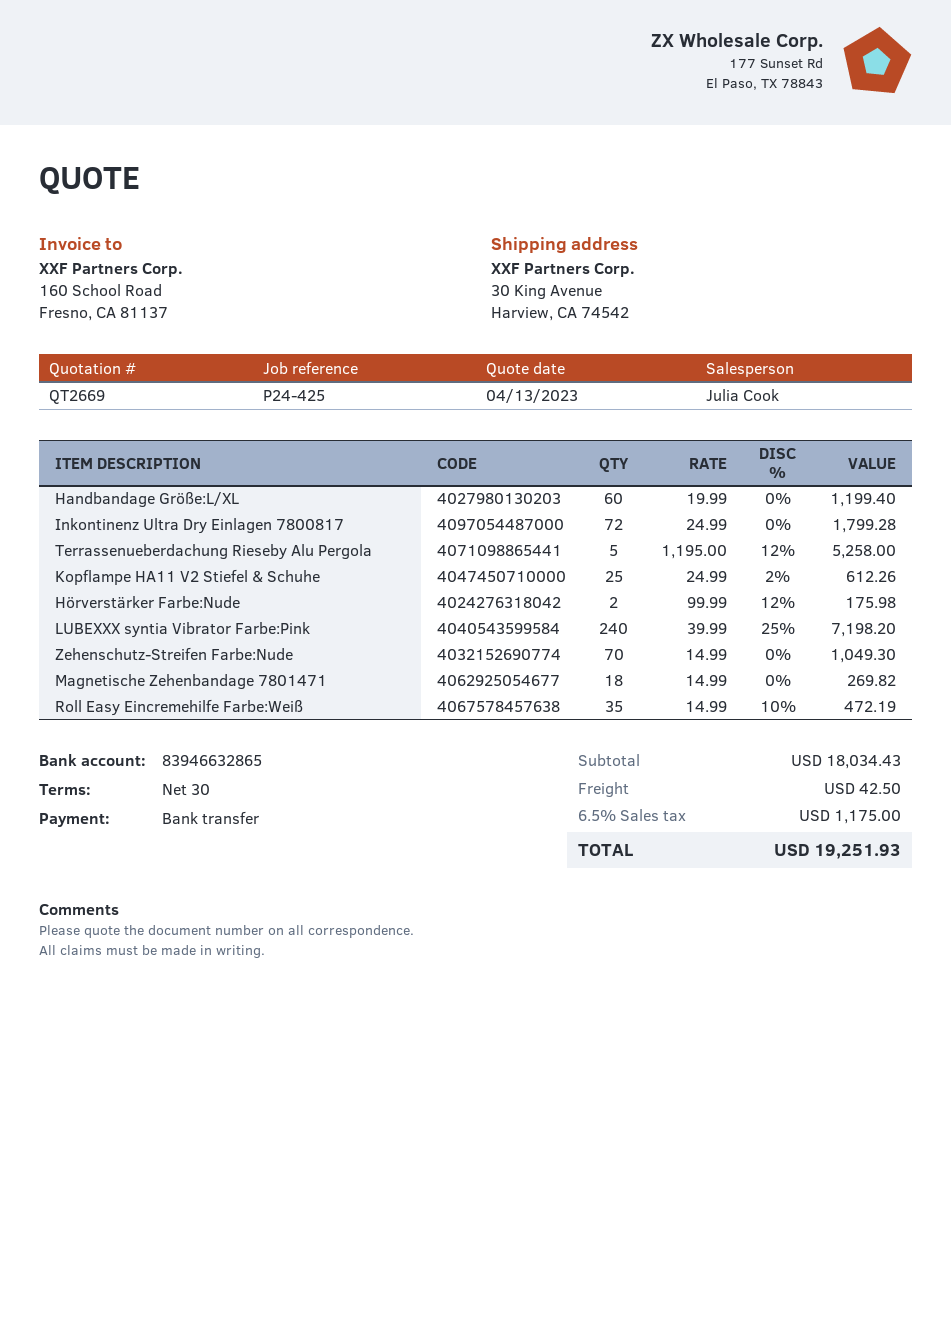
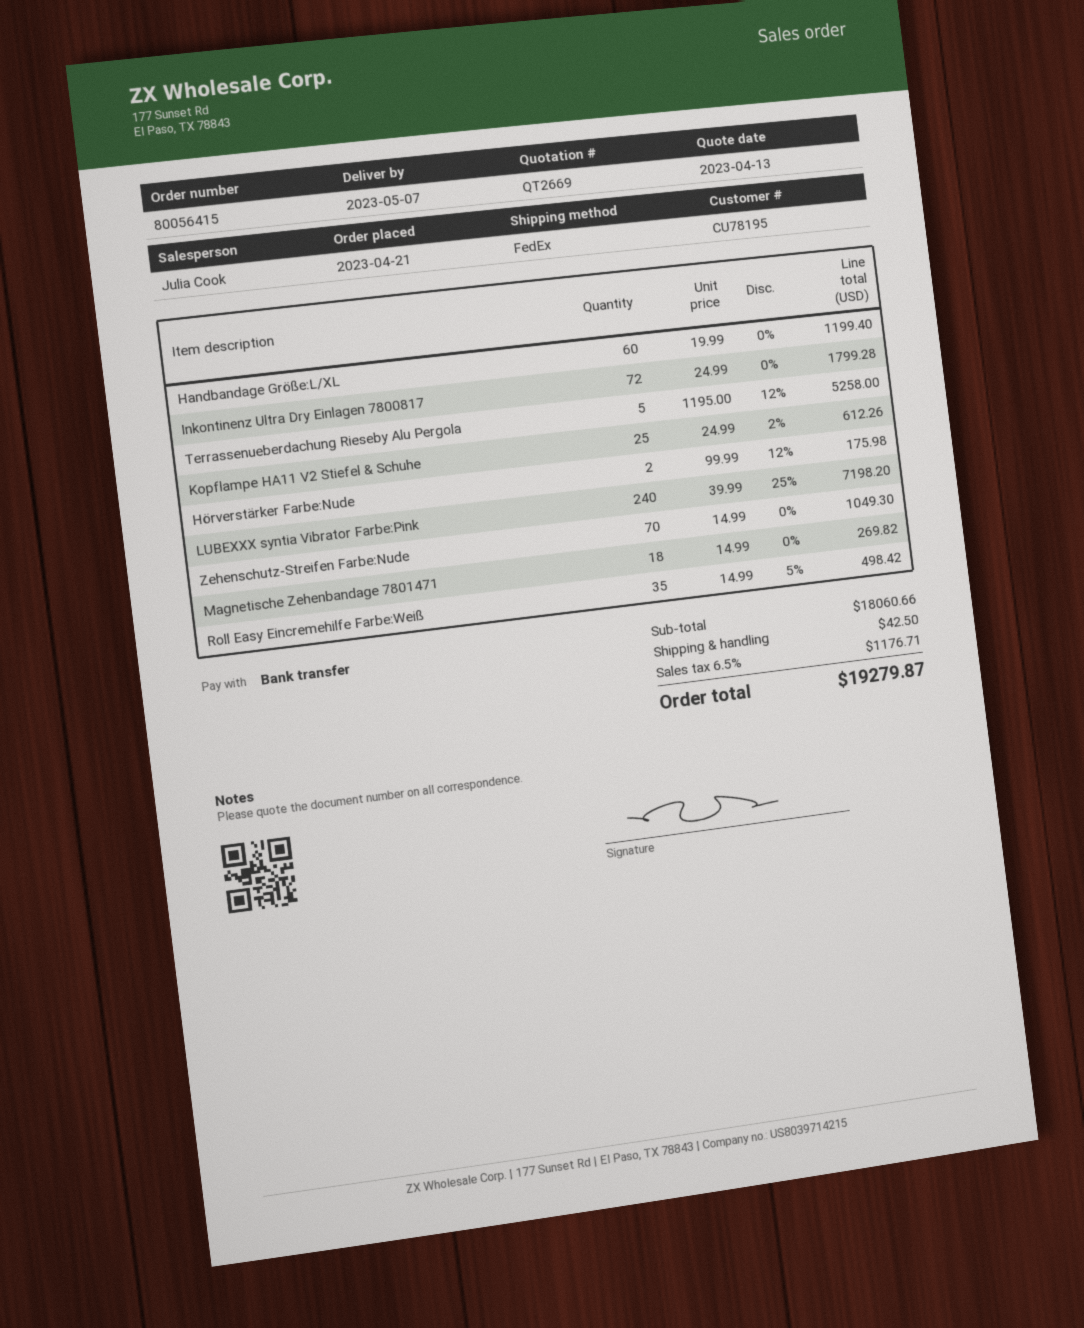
Roll Easy Eincremehilfe Farbe:Weiß: 35 x 14.99 - 10% = 472.19 -> 35 x 14.99 - 5% = 498.42
subtotal: 18034.43 -> 18060.66
tax: 6.5% = 1175.00 -> 6.5% = 1176.71
total: 19251.93 -> 19279.87

